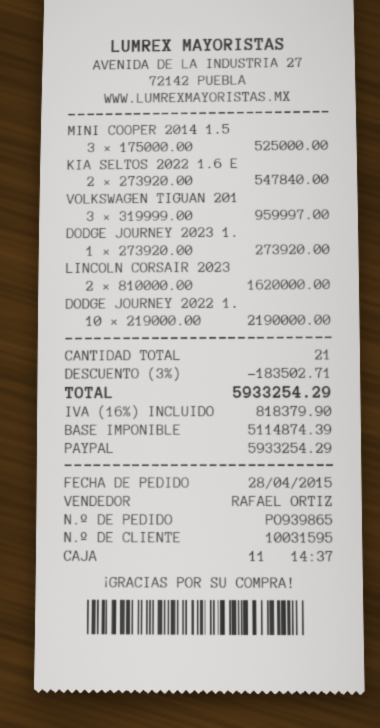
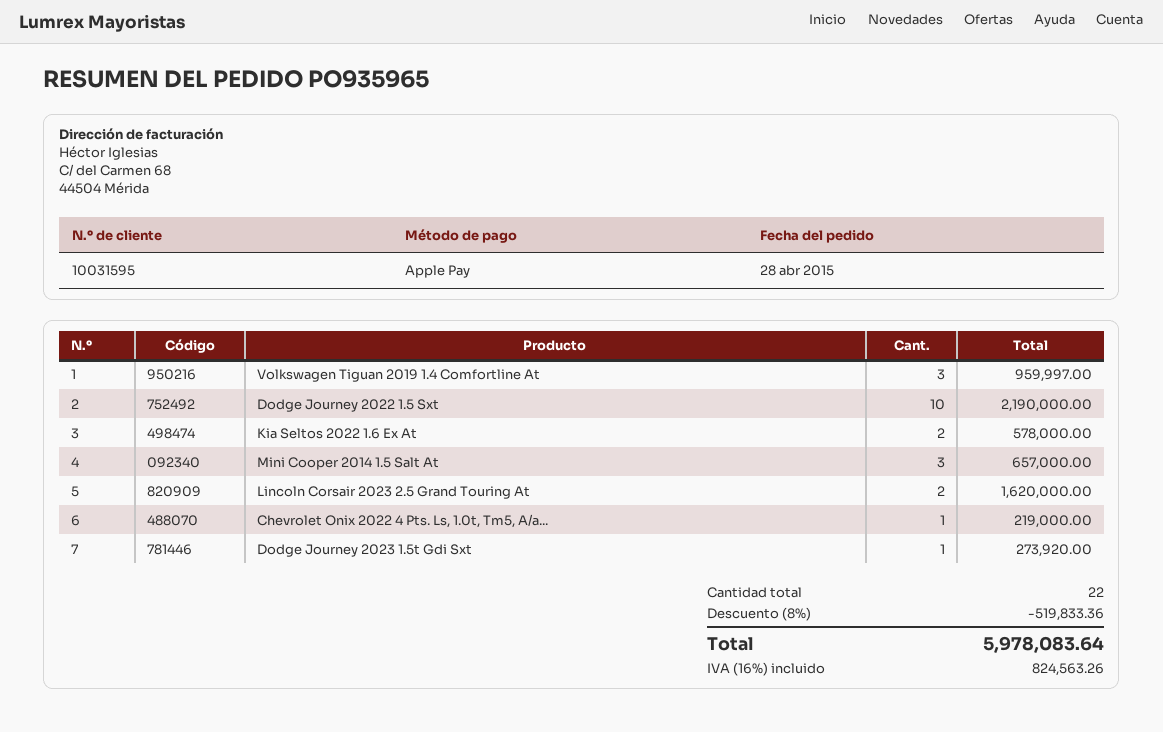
order number: PO939865 -> PO935965
payment method: PayPal -> Apple Pay
MINI COOPER 2014 1.5: 3 for 525000.00 -> 3 for 657000.00
KIA SELTOS 2022 1.6 E: 2 for 547840.00 -> 2 for 578000.00
Chevrolet Onix 2022 4 Pts. Ls, 1.0t, Tm5, A/a...: none -> 1 for 219000.00
total quantity: 21 -> 22
discount: 3% = 183502.71 -> 8% = 519833.36
tax: 16% = 818379.90 -> 16% = 824563.26
total: 5933254.29 -> 5978083.64

